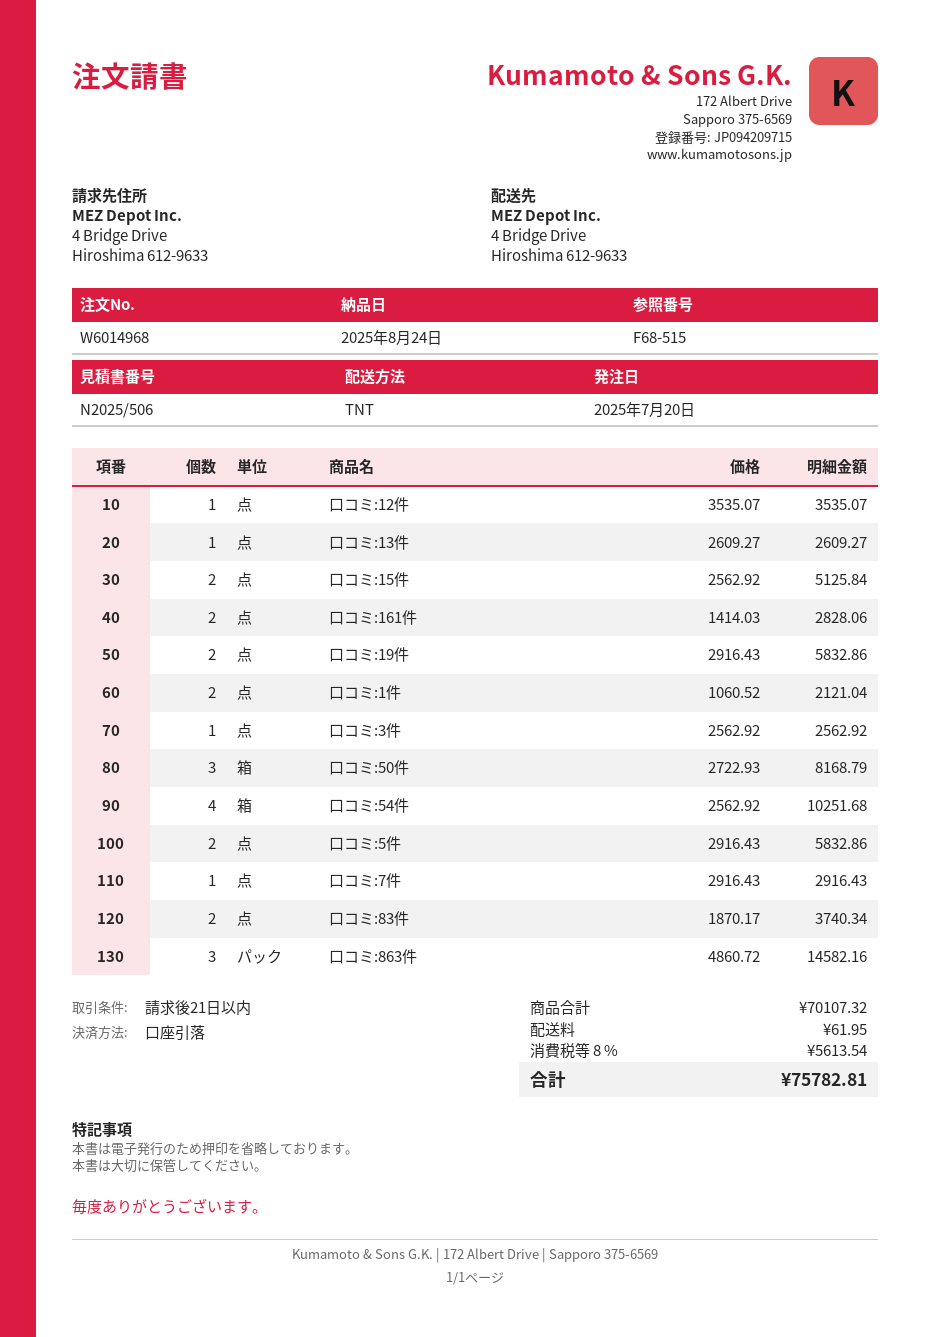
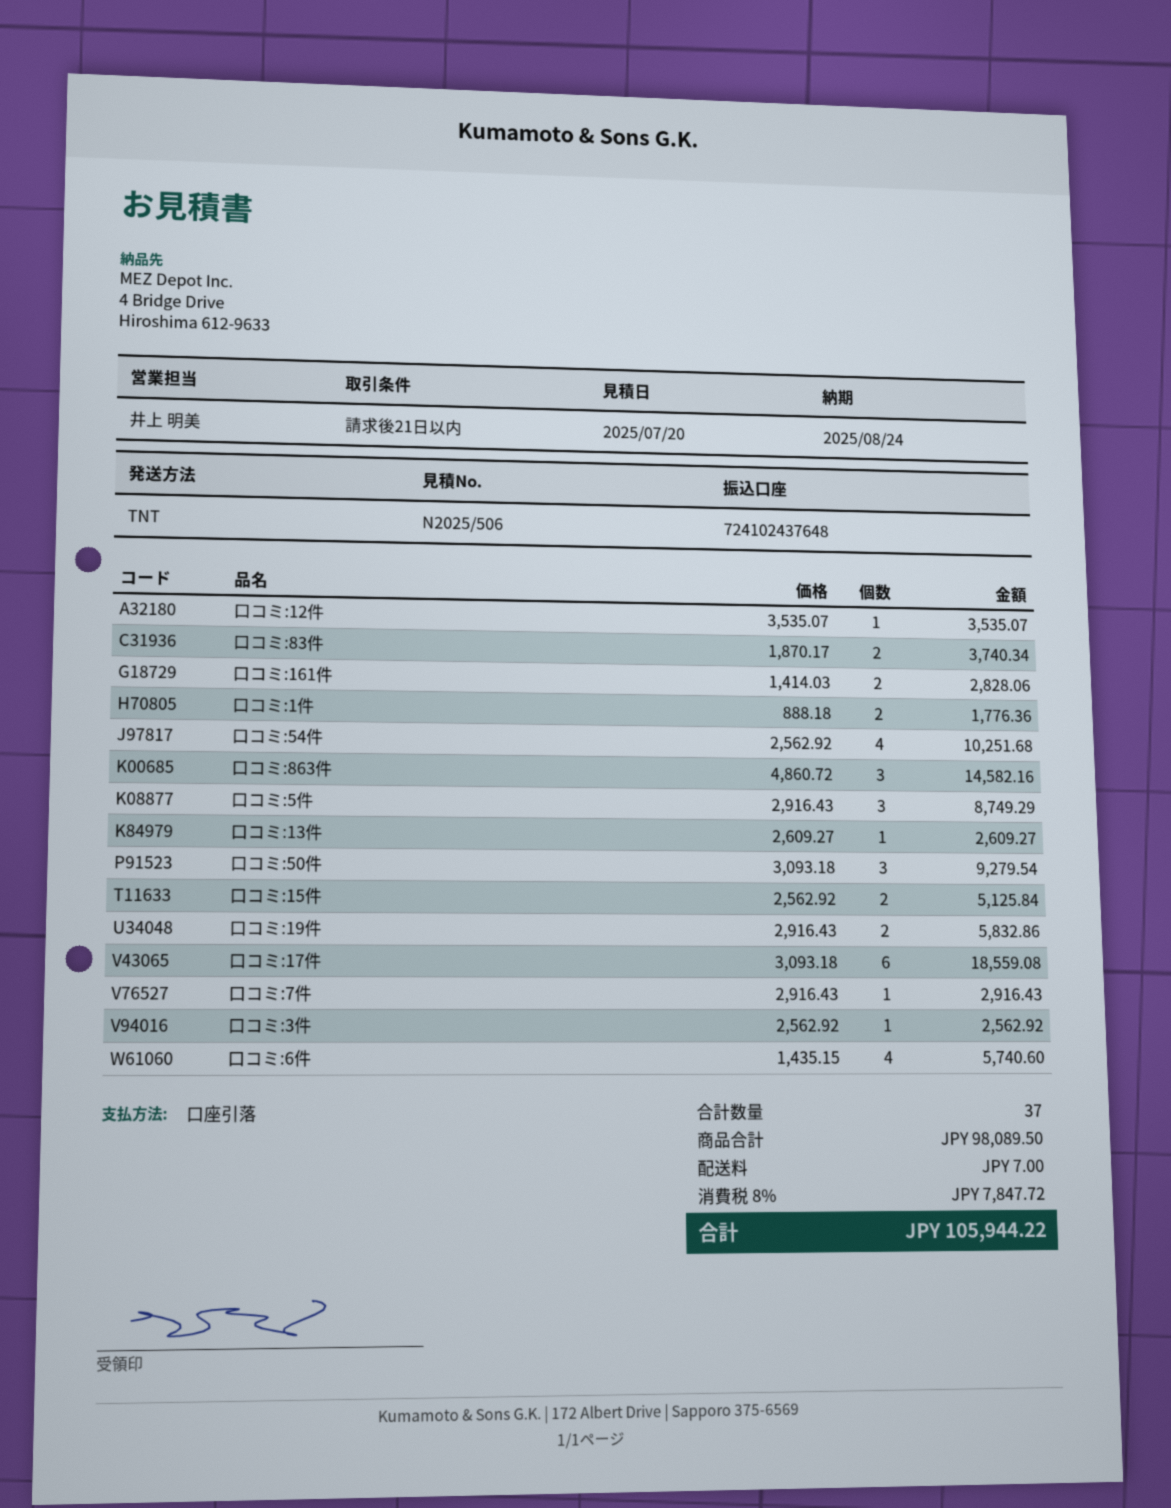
口コミ:1件: 2 x 1060.52 = 2121.04 -> 2 x 888.18 = 1776.36
口コミ:50件: 3 x 2722.93 = 8168.79 -> 3 x 3093.18 = 9279.54
口コミ:5件: 2 x 2916.43 = 5832.86 -> 3 x 2916.43 = 8749.29
口コミ:17件: none -> 6 x 3093.18 = 18559.08
口コミ:6件: none -> 4 x 1435.15 = 5740.60
subtotal: 70107.32 -> 98089.50
shipping: 61.95 -> 7.00
tax: 8% = 5613.54 -> 8% = 7847.72
total: 75782.81 -> 105944.22

